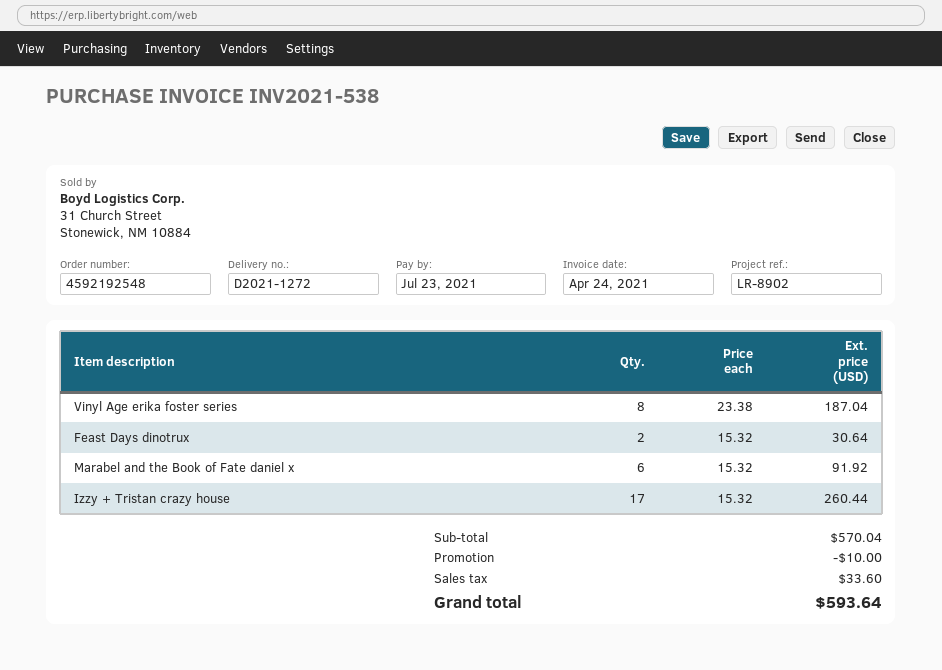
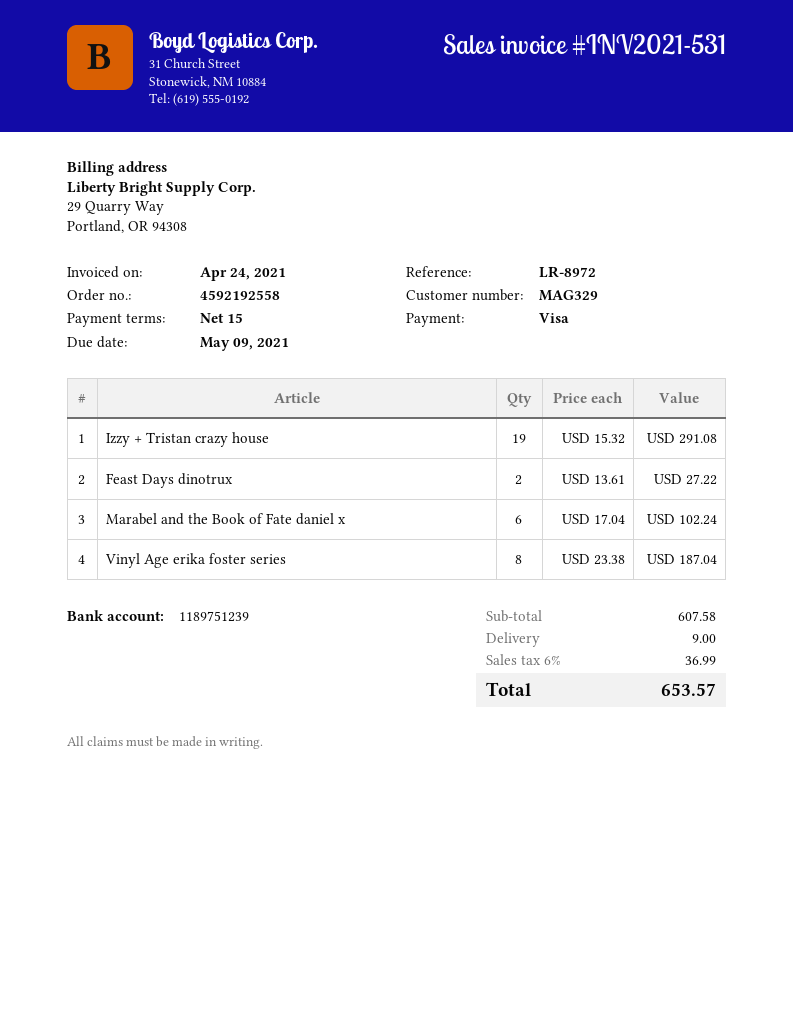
order number: 4592192548 -> 4592192558
invoice number: INV2021-538 -> INV2021-531
due date: 2021-07-23 -> 2021-05-09
reference: LR-8902 -> LR-8972
Feast Days dinotrux: 2 x 15.32 = 30.64 -> 2 x 13.61 = 27.22
Marabel and the Book of Fate daniel x: 6 x 15.32 = 91.92 -> 6 x 17.04 = 102.24
Izzy + Tristan crazy house: 17 x 15.32 = 260.44 -> 19 x 15.32 = 291.08
subtotal: 570.04 -> 607.58
discount: 10.00 -> none
shipping: none -> 9.00
tax: 33.60 -> 36.99
total: 593.64 -> 653.57

